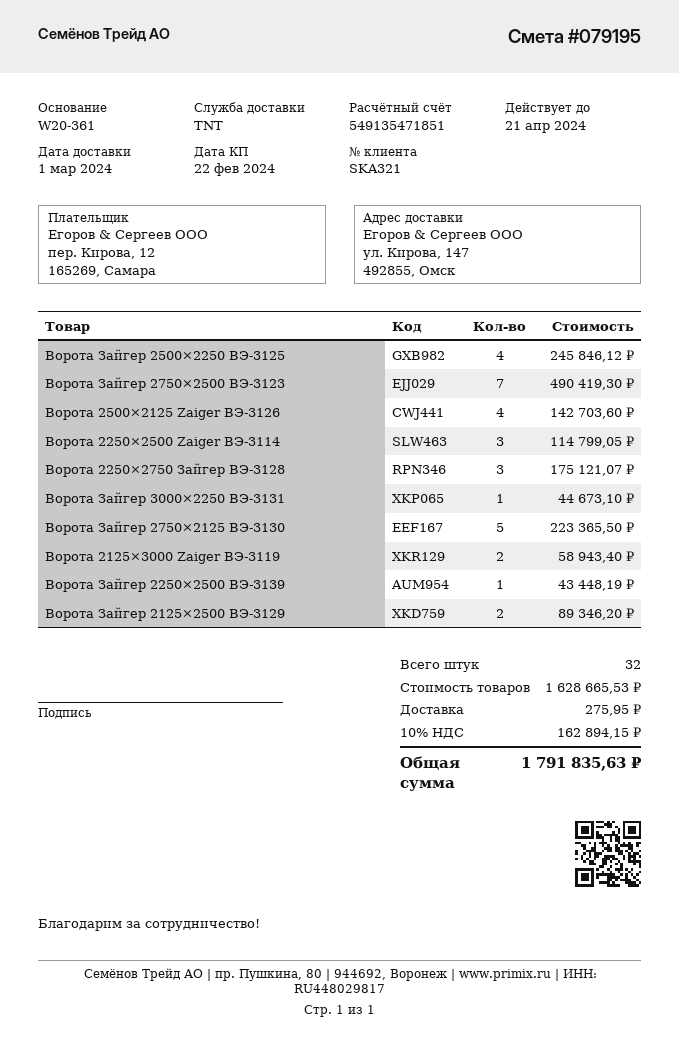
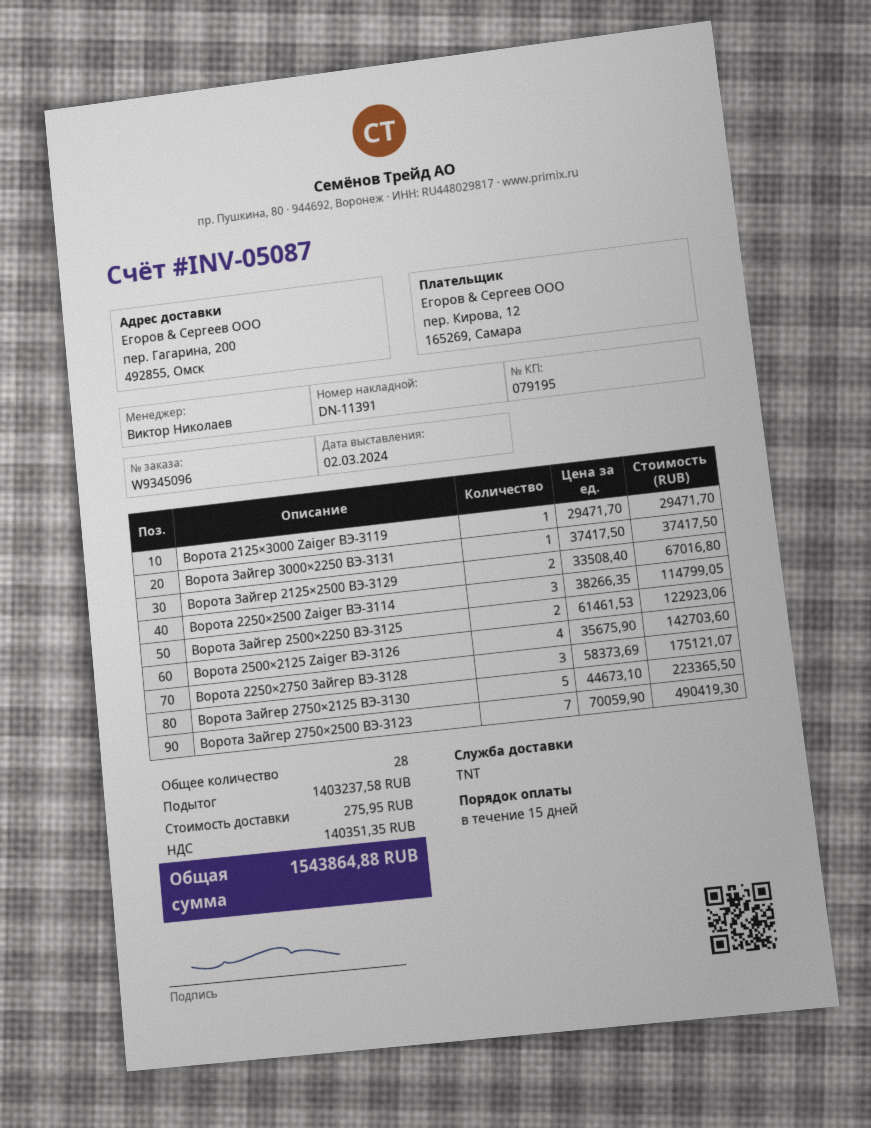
ship to: ул. Кирова, 147, 492855, Омск -> пер. Гагарина, 200, 492855, Омск
Ворота Зайгер 2500×2250 ВЭ-3125: 4 for 245846.12 -> 2 for 122923.06
Ворота Зайгер 3000×2250 ВЭ-3131: 1 for 44673.10 -> 1 for 37417.50
Ворота 2125×3000 Zaiger ВЭ-3119: 2 for 58943.40 -> 1 for 29471.70
Ворота Зайгер 2250×2500 ВЭ-3139: 1 for 43448.19 -> none
Ворота Зайгер 2125×2500 ВЭ-3129: 2 for 89346.20 -> 2 for 67016.80
total quantity: 32 -> 28
subtotal: 1628665.53 -> 1403237.58
tax: 162894.15 -> 140351.35
total: 1791835.63 -> 1543864.88

